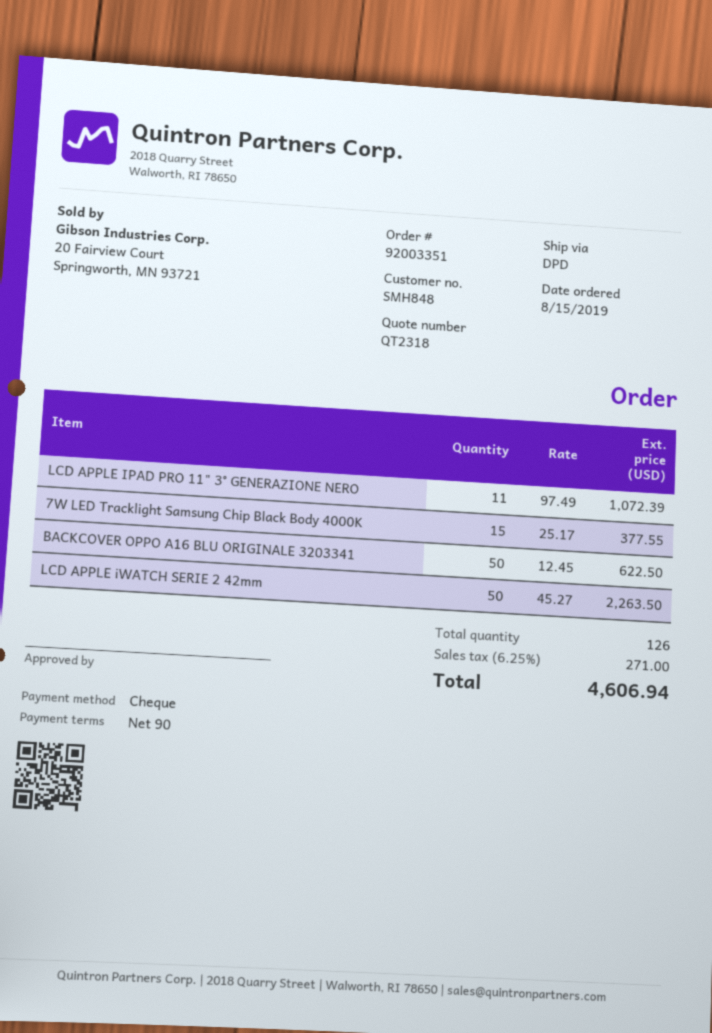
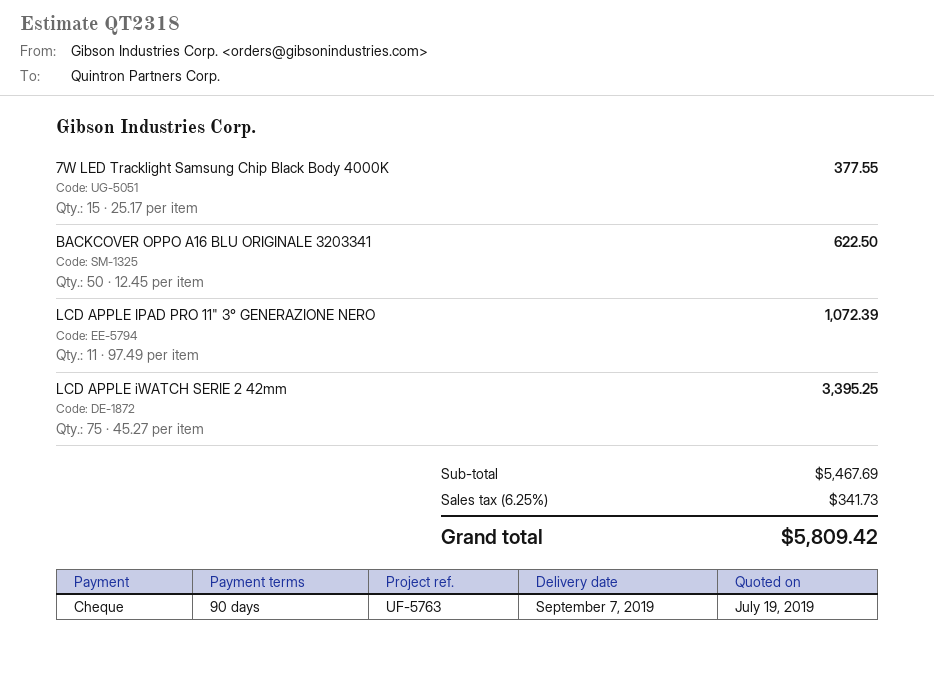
LCD APPLE iWATCH SERIE 2 42mm: 50 x 45.27 = 2263.50 -> 75 x 45.27 = 3395.25
tax: 6.25% = 271.00 -> 6.25% = 341.73
total: 4606.94 -> 5809.42

